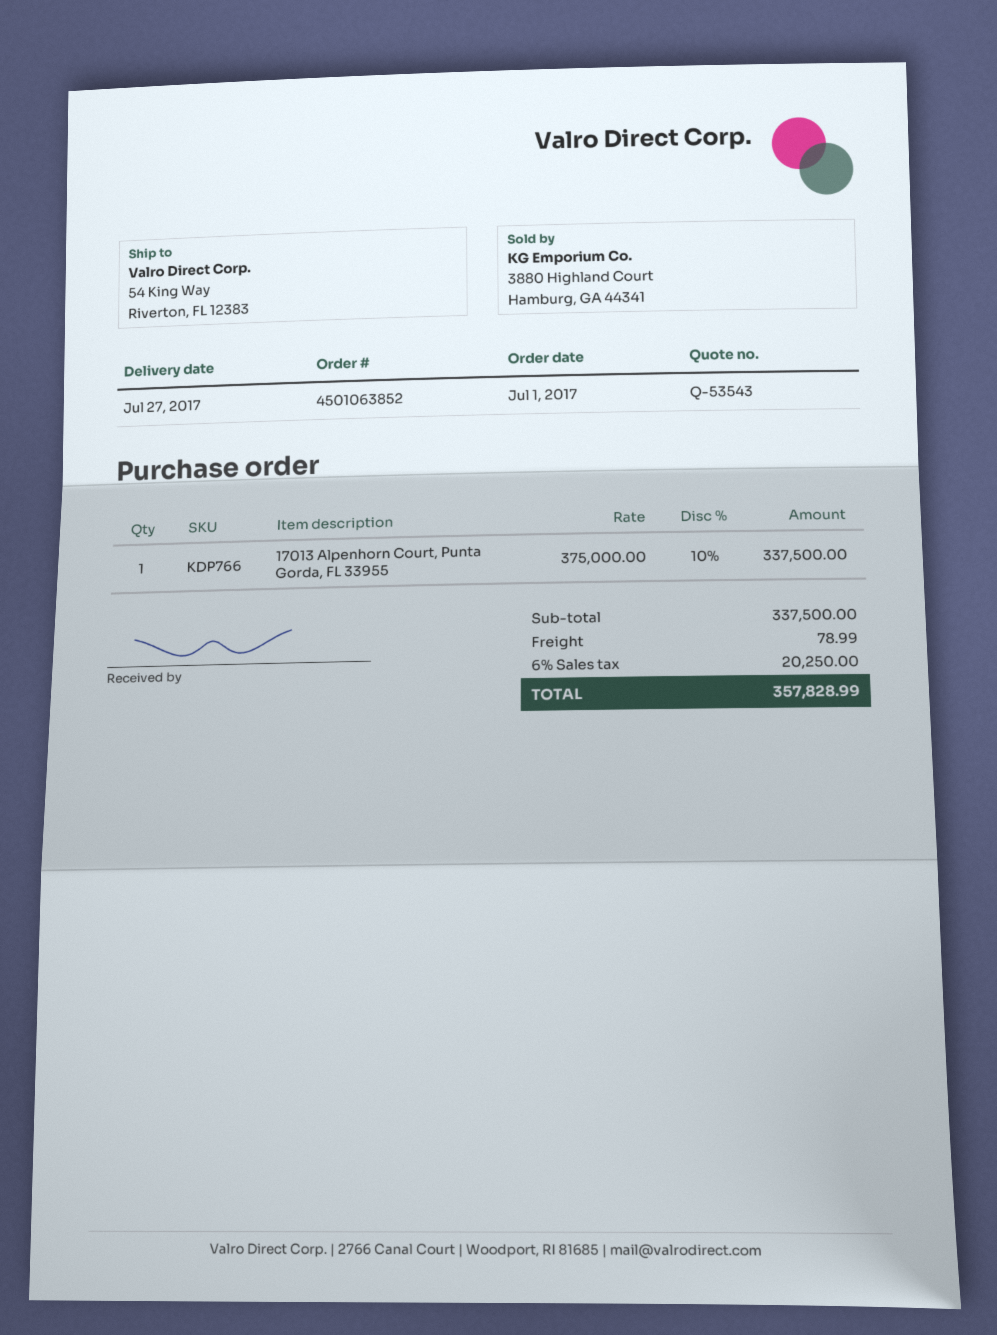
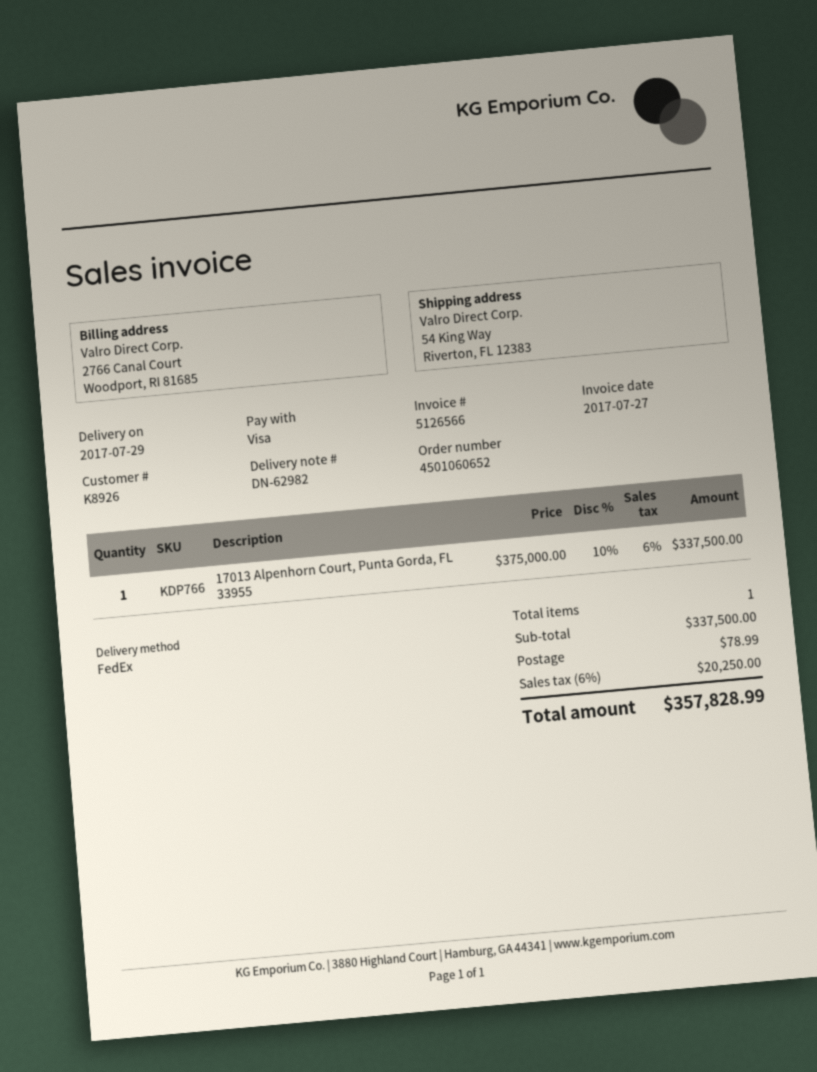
order number: 4501063852 -> 4501060652
delivery date: 2017-07-27 -> 2017-07-29

